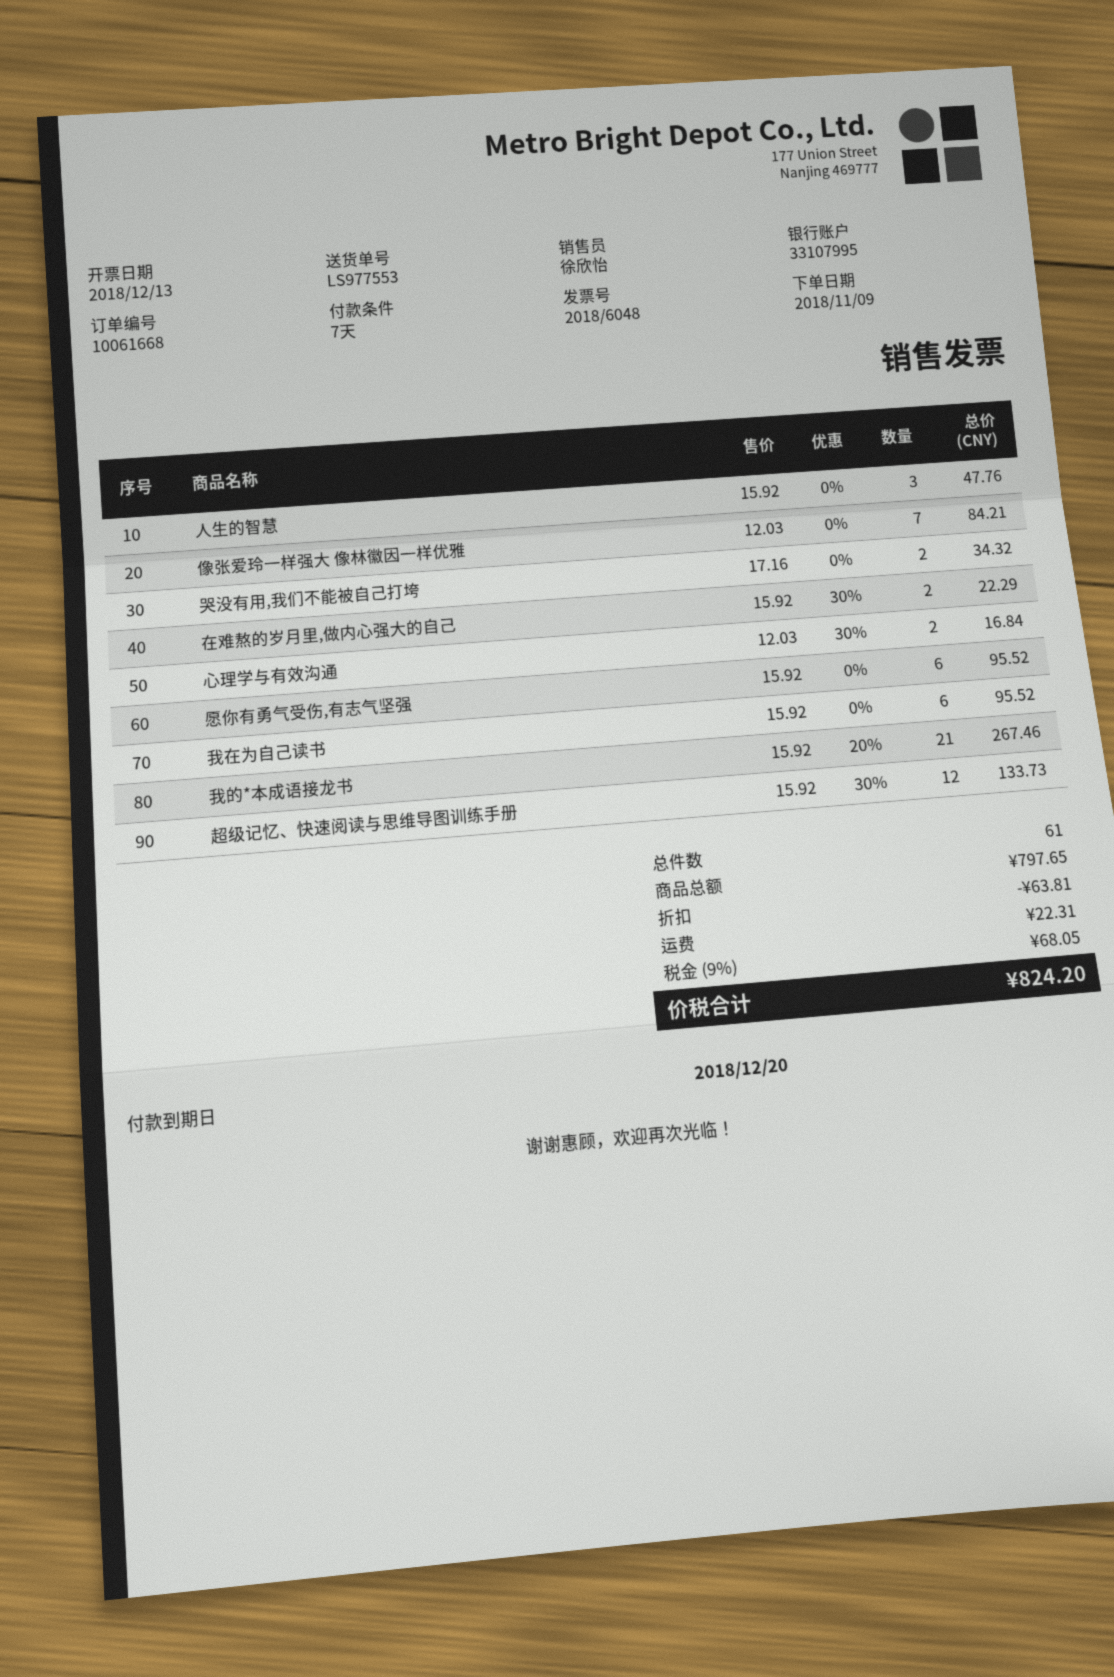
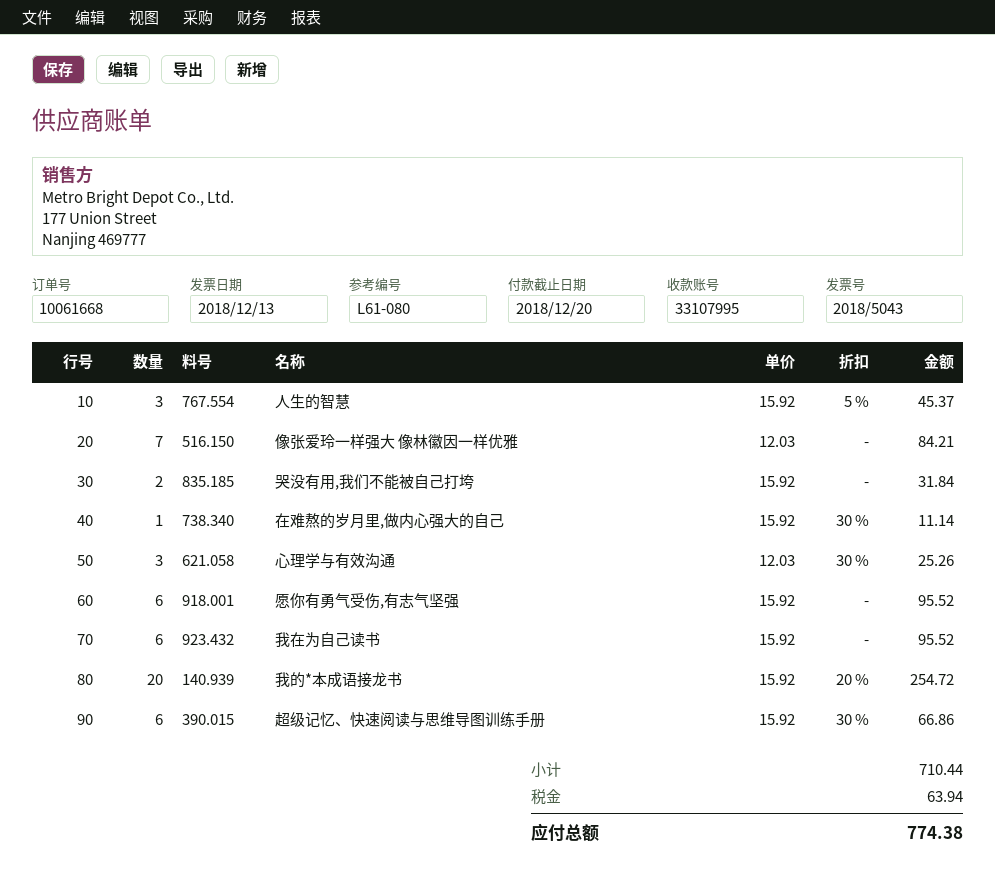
invoice number: 2018/6048 -> 2018/5043
人生的智慧: 3 x 15.92 = 47.76 -> 3 x 15.92 - 5% = 45.37
哭没有用,我们不能被自己打垮: 2 x 17.16 = 34.32 -> 2 x 15.92 = 31.84
在难熬的岁月里,做内心强大的自己: 2 x 15.92 - 30% = 22.29 -> 1 x 15.92 - 30% = 11.14
心理学与有效沟通: 2 x 12.03 - 30% = 16.84 -> 3 x 12.03 - 30% = 25.26
我的*本成语接龙书: 21 x 15.92 - 20% = 267.46 -> 20 x 15.92 - 20% = 254.72
超级记忆、快速阅读与思维导图训练手册: 12 x 15.92 - 30% = 133.73 -> 6 x 15.92 - 30% = 66.86
subtotal: 797.65 -> 710.44
discount: 63.81 -> none
shipping: 22.31 -> none
tax: 68.05 -> 63.94
total: 824.20 -> 774.38

